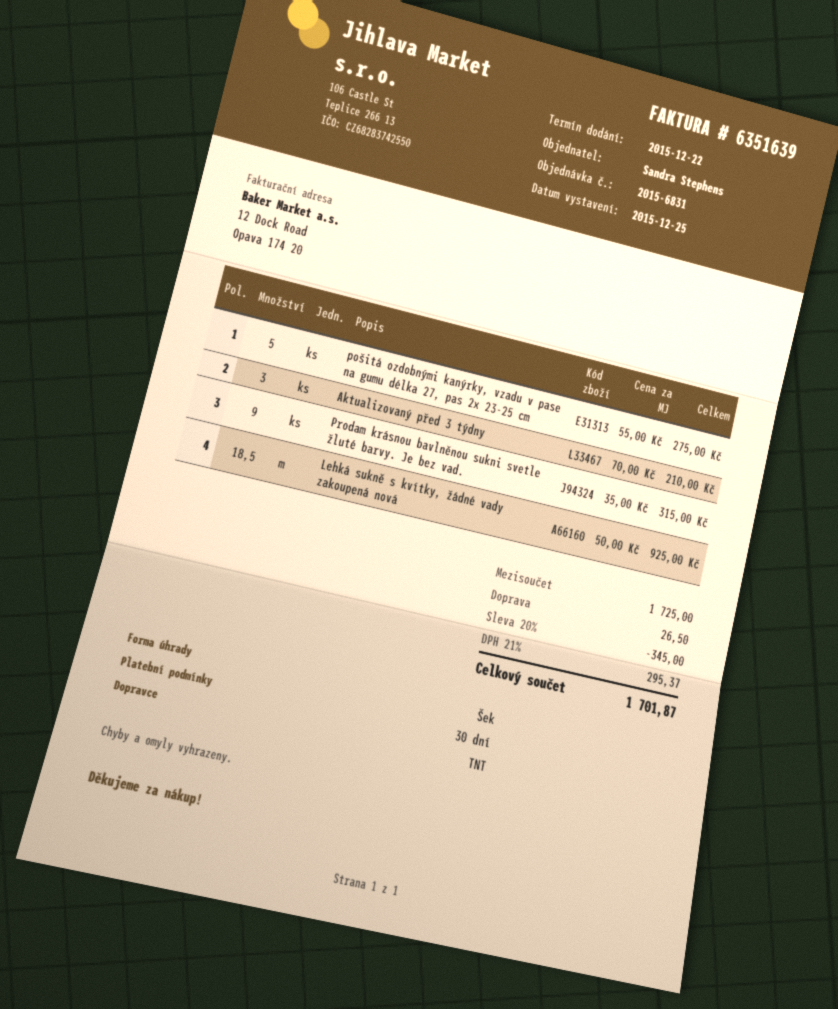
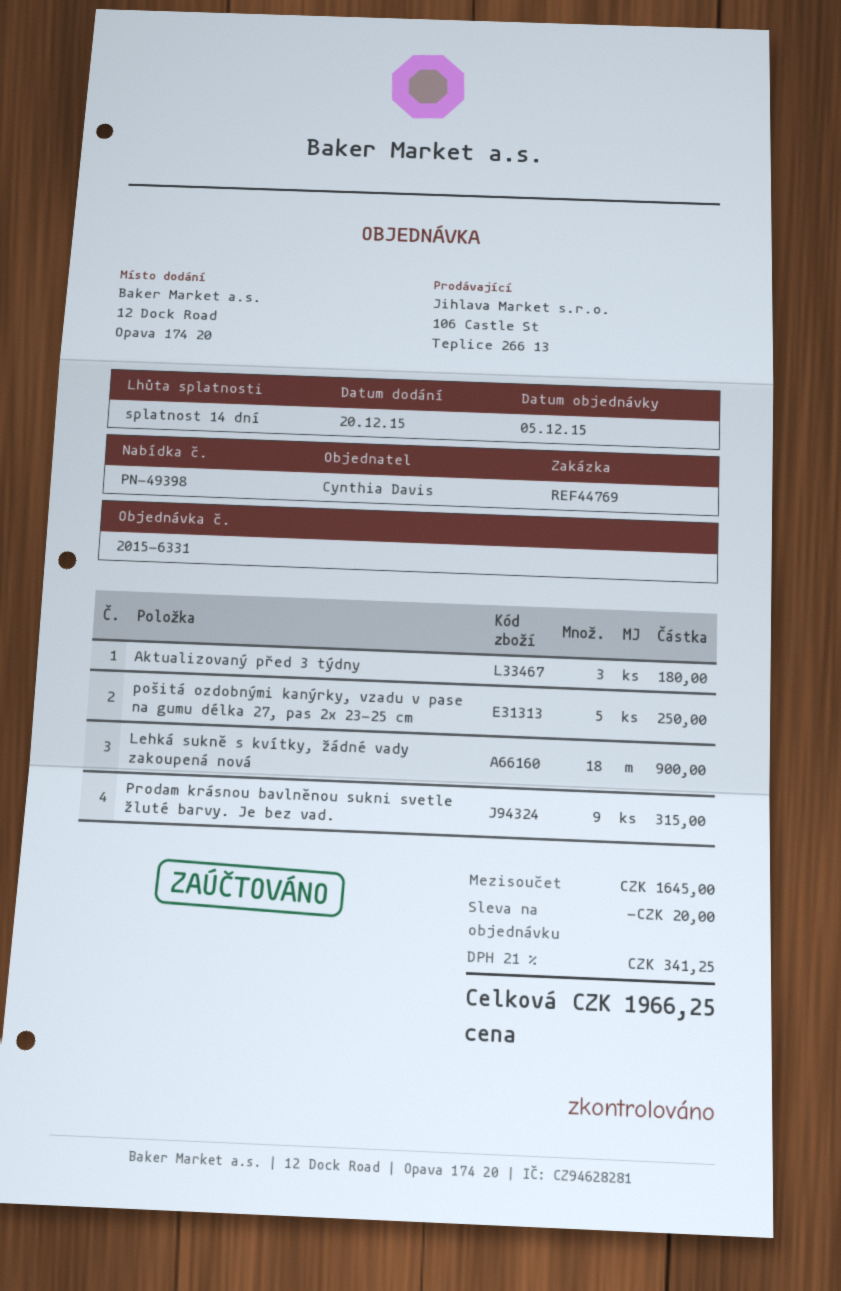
order number: 2015-6831 -> 2015-6331
delivery date: 2015-12-22 -> 2015-12-20
payment terms: 30 days -> 14 days
ordered by: Sandra Stephens -> Cynthia Davis
pošitá ozdobnými kanýrky, vzadu v pase na gumu délka 27, pas 2x 23-25 cm: 5 for 275.00 -> 5 for 250.00
Aktualizovaný před 3 týdny: 3 for 210.00 -> 3 for 180.00
Lehká sukně s kvítky, žádné vady zakoupená nová: 18.5 for 925.00 -> 18 for 900.00
subtotal: 1725.00 -> 1645.00
discount: 345.00 -> 20.00
shipping: 26.50 -> none
tax: 21% = 295.37 -> 21% = 341.25
total: 1701.87 -> 1966.25

